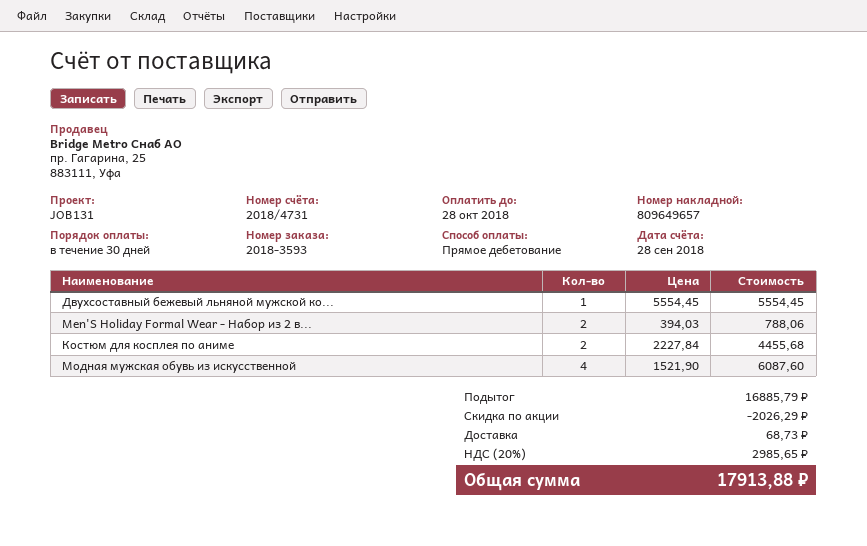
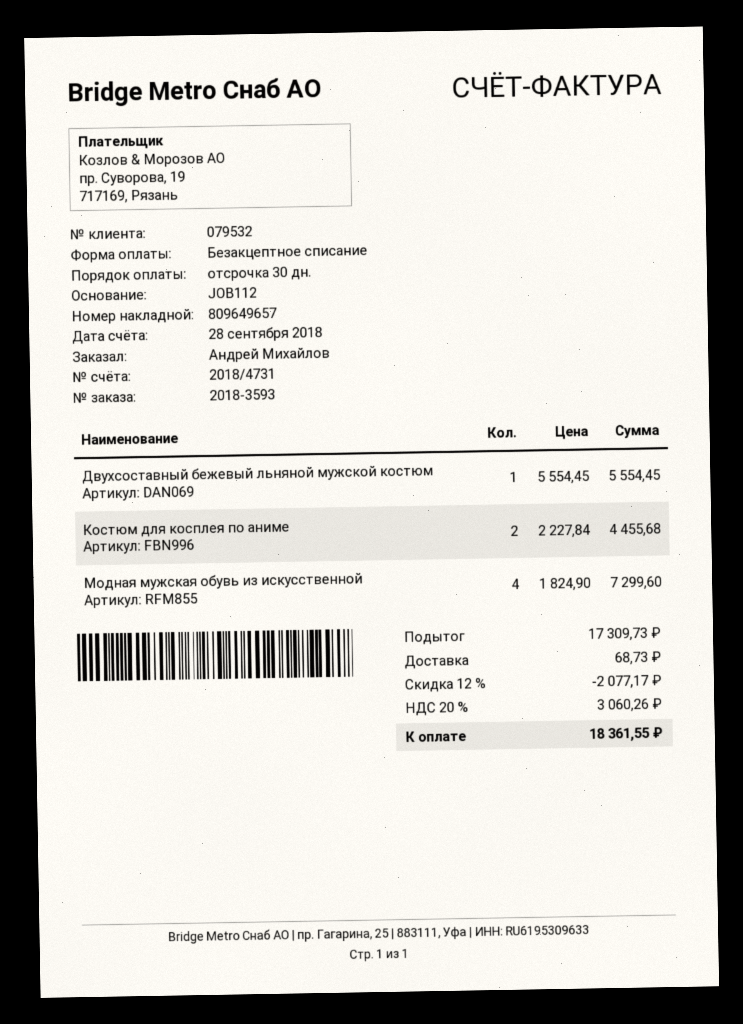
reference: JOB131 -> JOB112
Men'S Holiday Formal Wear - Набор из 2 в...: 2 x 394.03 = 788.06 -> none
Модная мужская обувь из искусственной: 4 x 1521.90 = 6087.60 -> 4 x 1824.90 = 7299.60
subtotal: 16885.79 -> 17309.73
discount: 2026.29 -> 2077.17
tax: 20% = 2985.65 -> 20% = 3060.26
total: 17913.88 -> 18361.55

